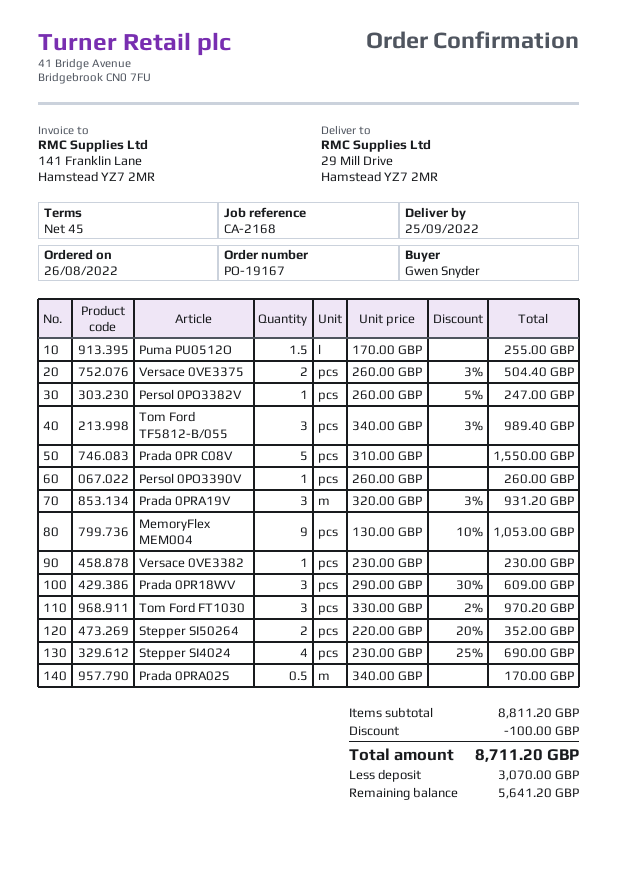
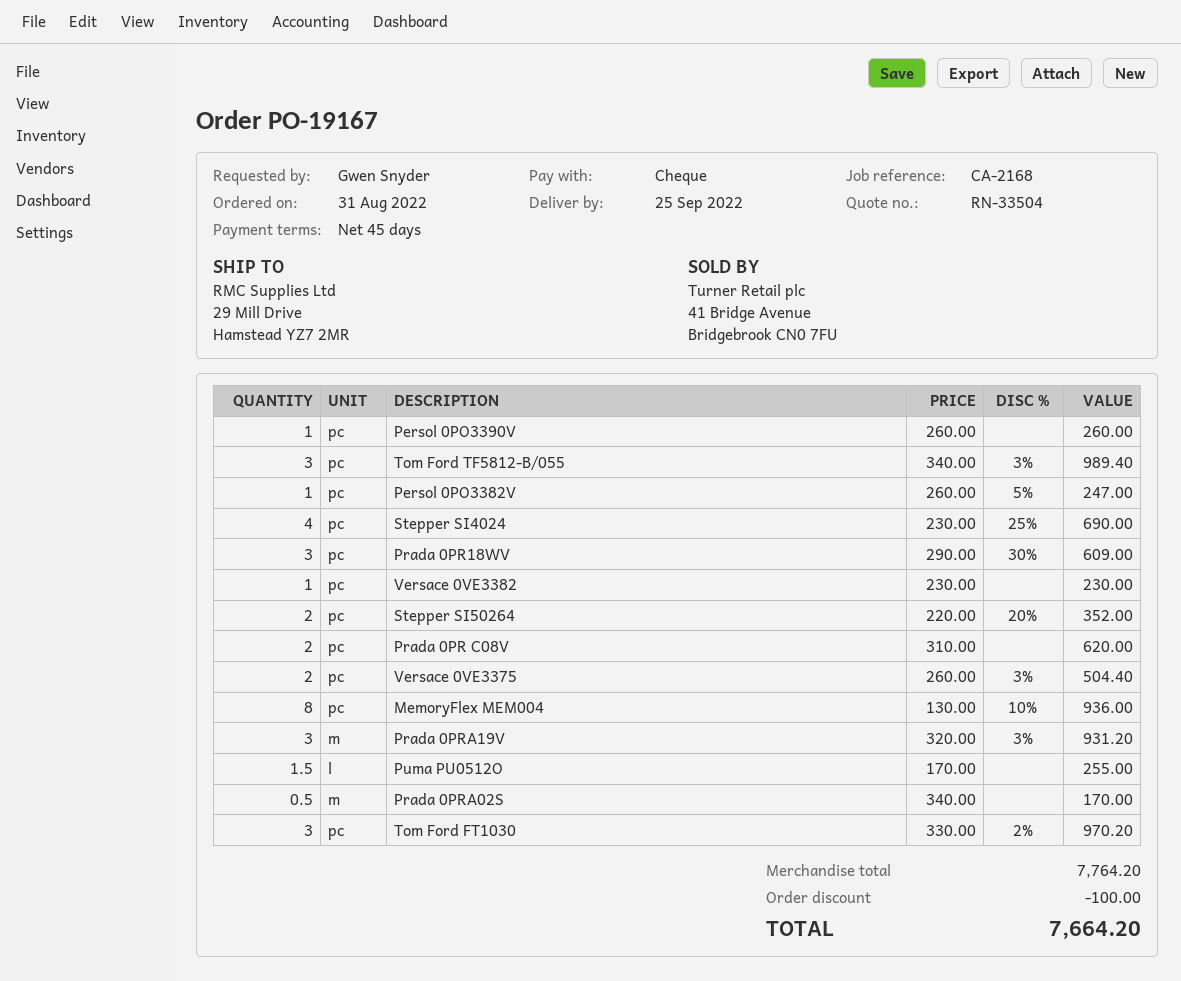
order date: 2022-08-26 -> 2022-08-31
Prada 0PR C08V: 5 x 310.00 = 1550.00 -> 2 x 310.00 = 620.00
MemoryFlex MEM004: 9 x 130.00 - 10% = 1053.00 -> 8 x 130.00 - 10% = 936.00
subtotal: 8811.20 -> 7764.20
total: 8711.20 -> 7664.20

